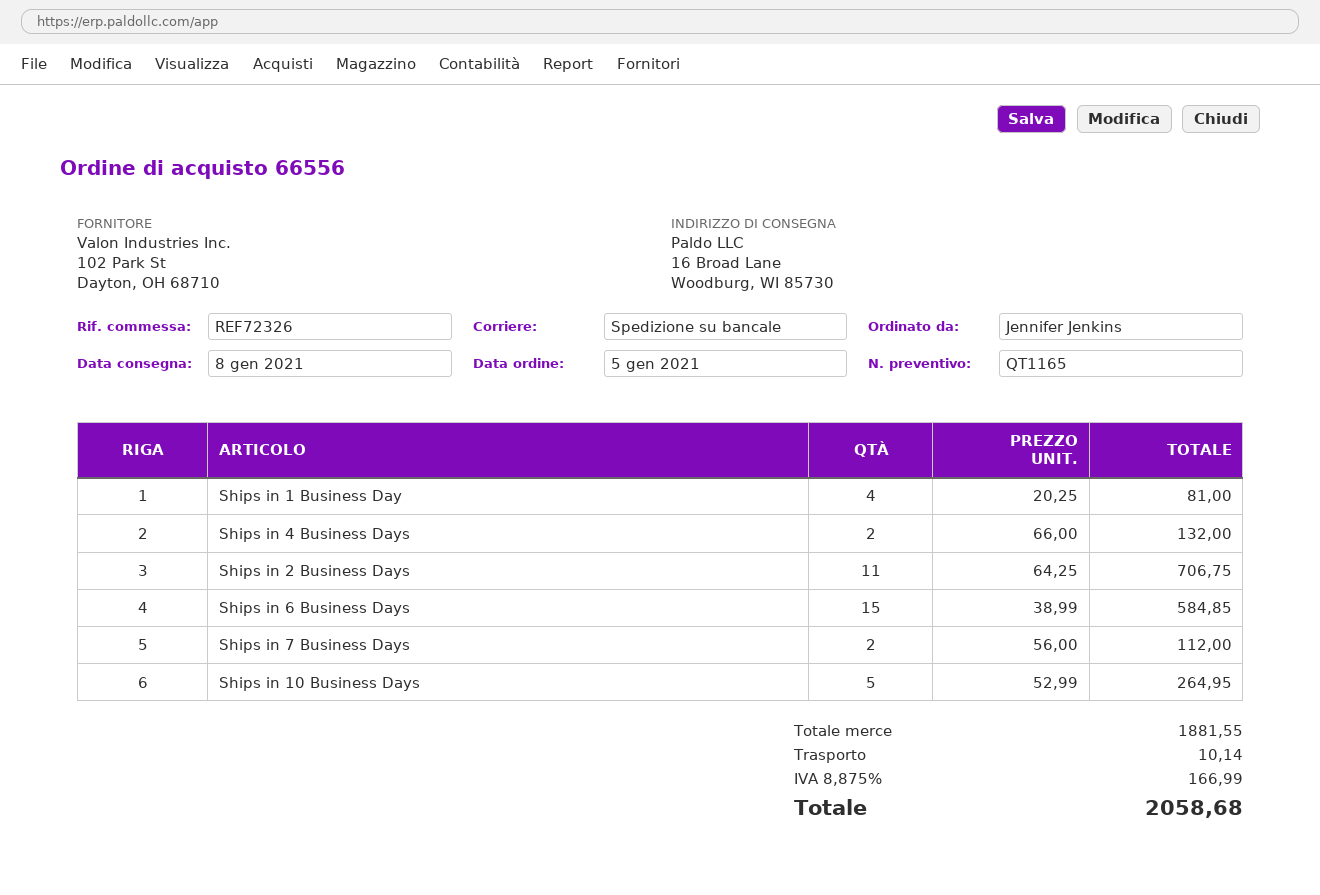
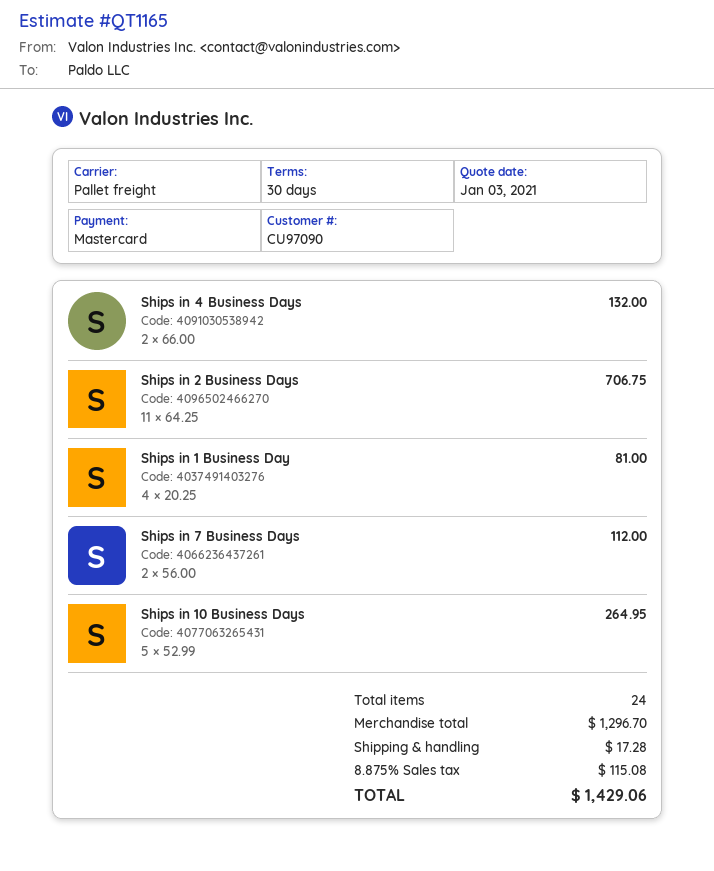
Ships in 6 Business Days: 15 x 38.99 = 584.85 -> none
subtotal: 1881.55 -> 1296.70
shipping: 10.14 -> 17.28
tax: 8.875% = 166.99 -> 8.875% = 115.08
total: 2058.68 -> 1429.06

